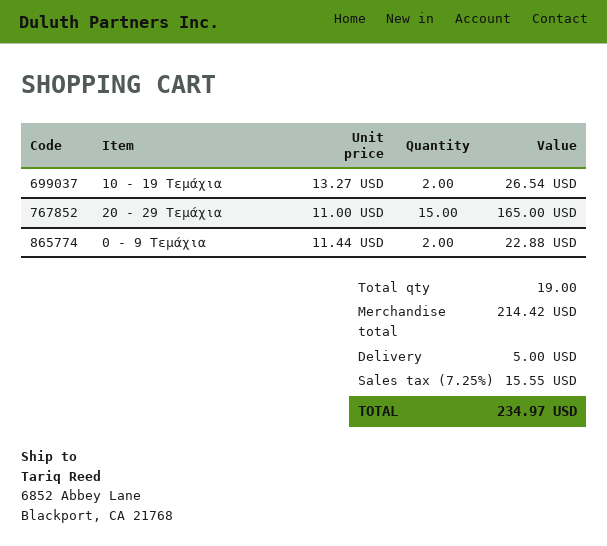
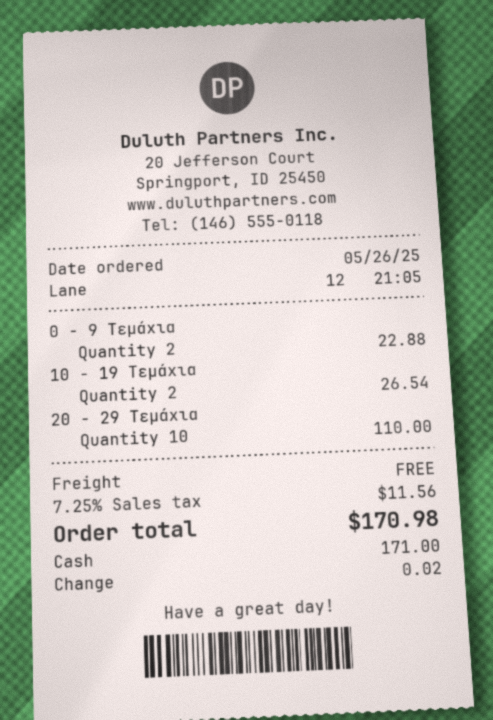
20 - 29 Τεμάχια: 15 for 165.00 -> 10 for 110.00
shipping: 5.00 -> 0.00
tax: 7.25% = 15.55 -> 7.25% = 11.56
total: 234.97 -> 170.98

